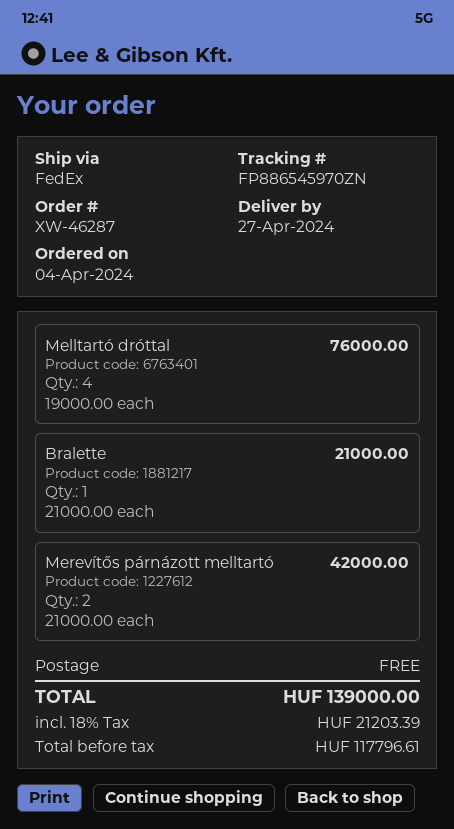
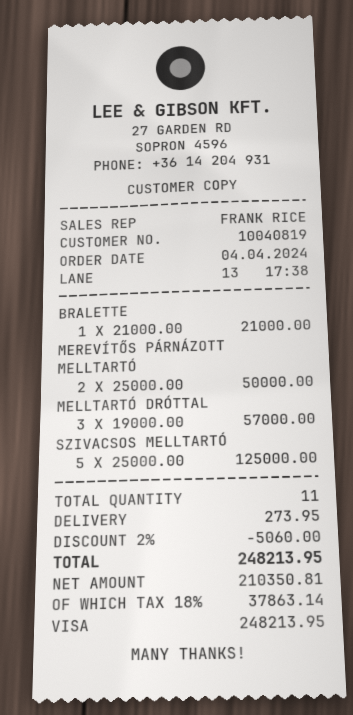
Melltartó dróttal: 4 x 19000.00 = 76000.00 -> 3 x 19000.00 = 57000.00
Merevítős párnázott melltartó: 2 x 21000.00 = 42000.00 -> 2 x 25000.00 = 50000.00
SZIVACSOS MELLTARTÓ: none -> 5 x 25000.00 = 125000.00
discount: none -> 2% = 5060.00
shipping: 0.00 -> 273.95
net: 117796.61 -> 210350.81
tax: 18% = 21203.39 -> 18% = 37863.14
total: 139000.00 -> 248213.95

